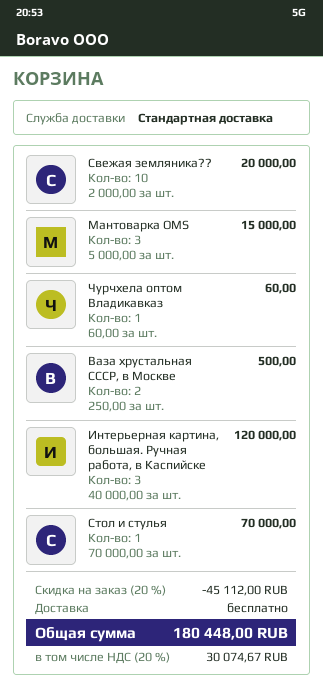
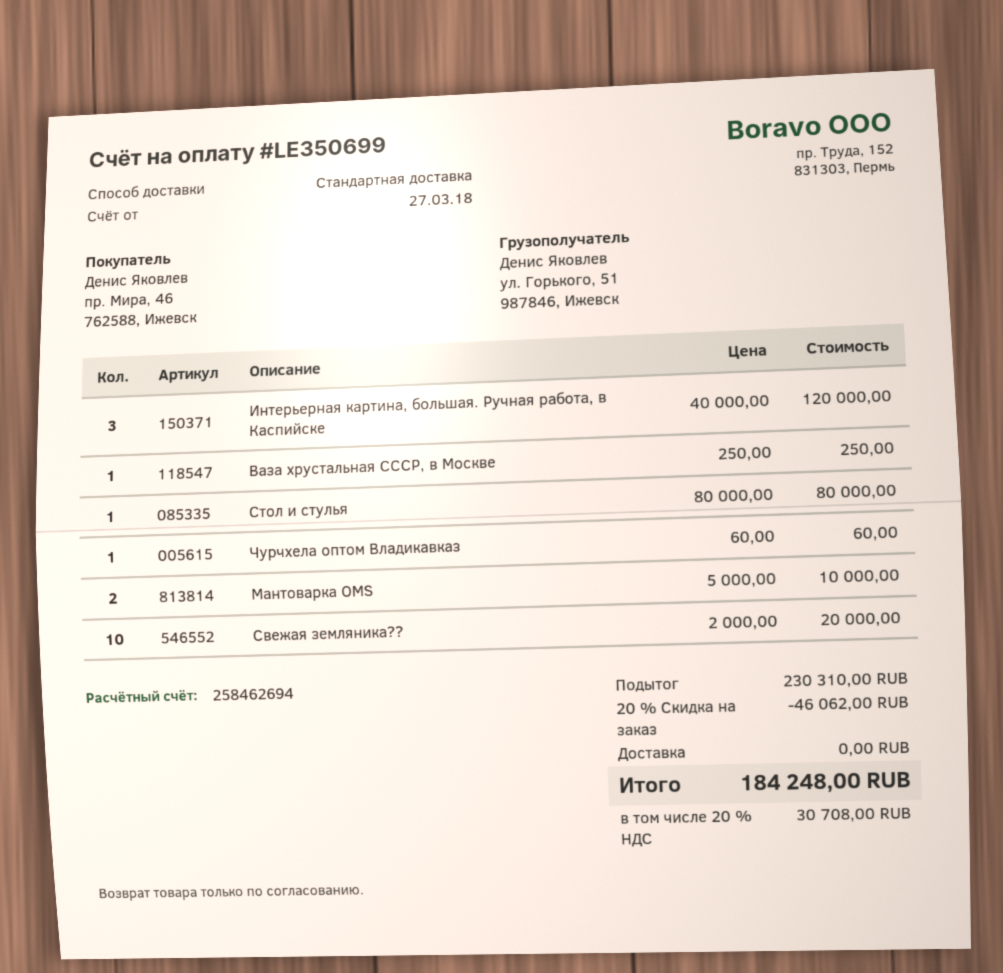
Мантоварка OMS: 3 x 5000.00 = 15000.00 -> 2 x 5000.00 = 10000.00
Ваза хрустальная СССР, в Москве: 2 x 250.00 = 500.00 -> 1 x 250.00 = 250.00
Стол и стулья: 1 x 70000.00 = 70000.00 -> 1 x 80000.00 = 80000.00
discount: 20% = 45112.00 -> 20% = 46062.00
tax: 20% = 30074.67 -> 20% = 30708.00
total: 180448.00 -> 184248.00

